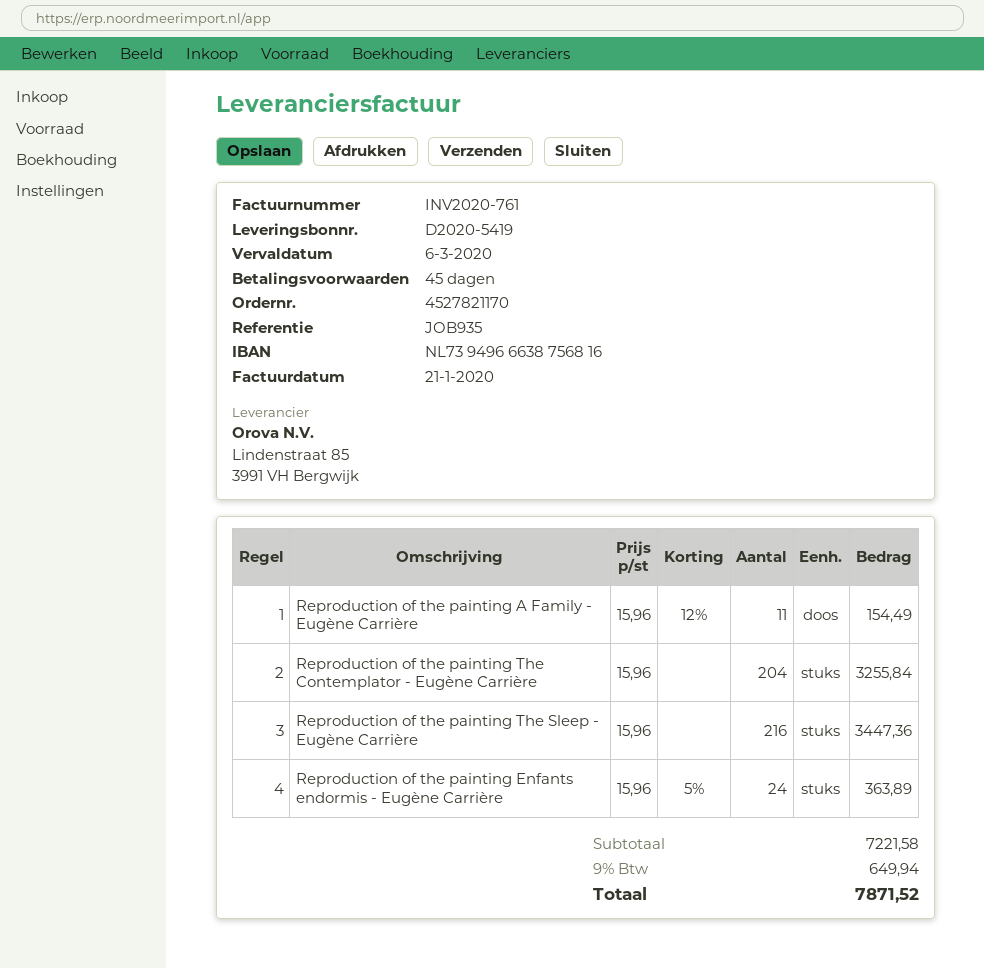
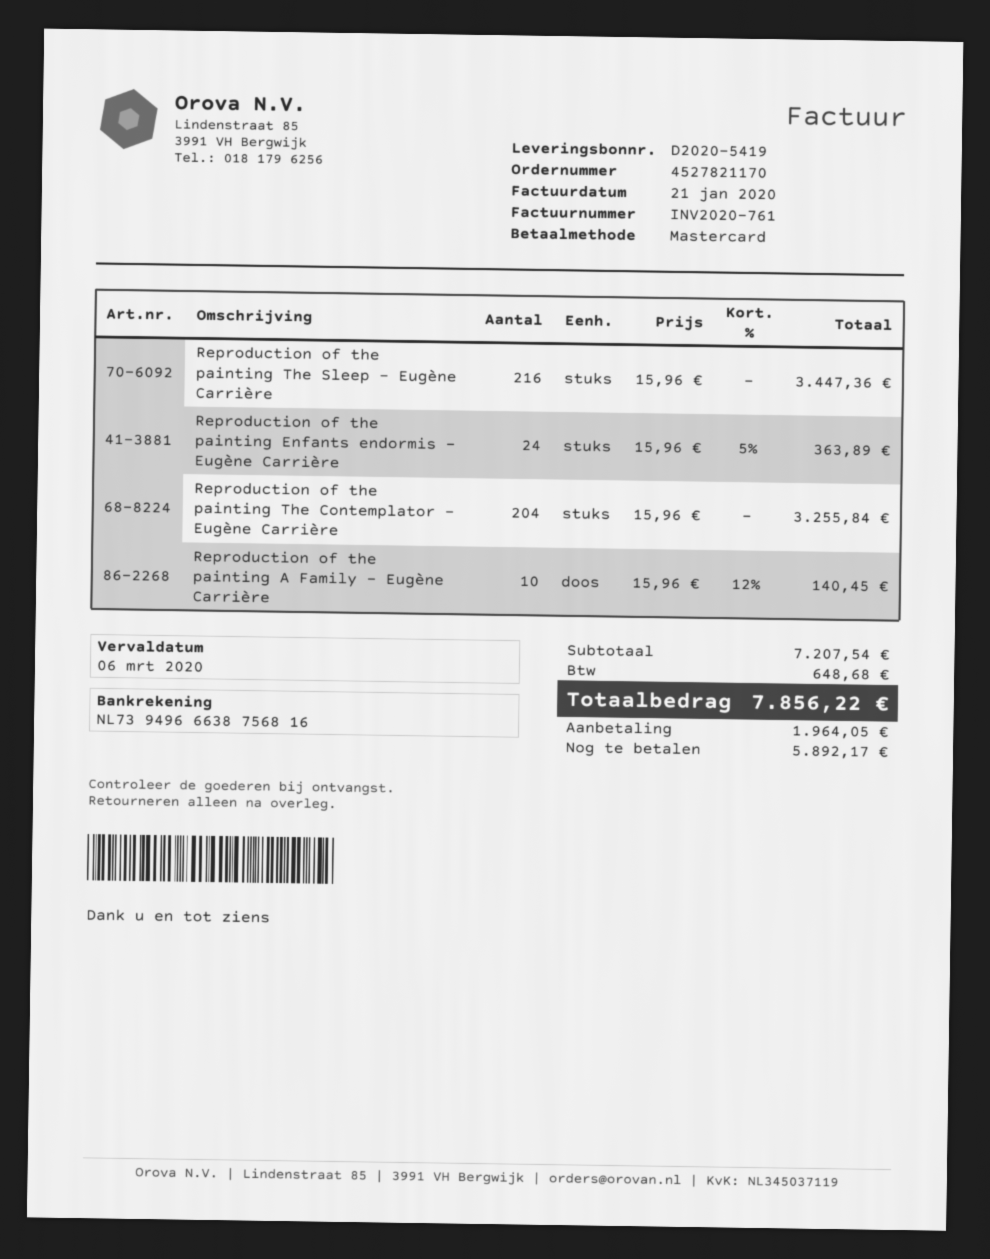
Reproduction of the painting A Family - Eugène Carrière: 11 x 15.96 - 12% = 154.49 -> 10 x 15.96 - 12% = 140.45
subtotal: 7221.58 -> 7207.54
tax: 649.94 -> 648.68
total: 7871.52 -> 7856.22

